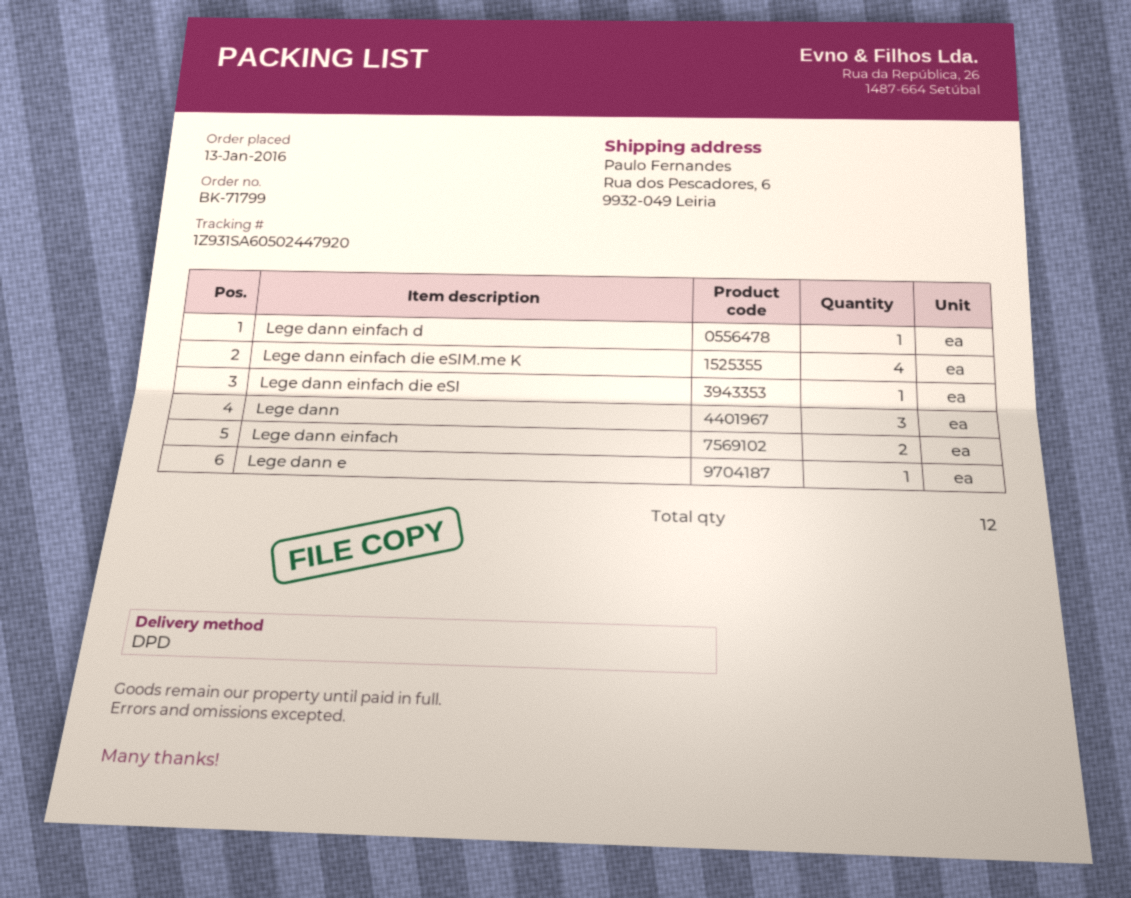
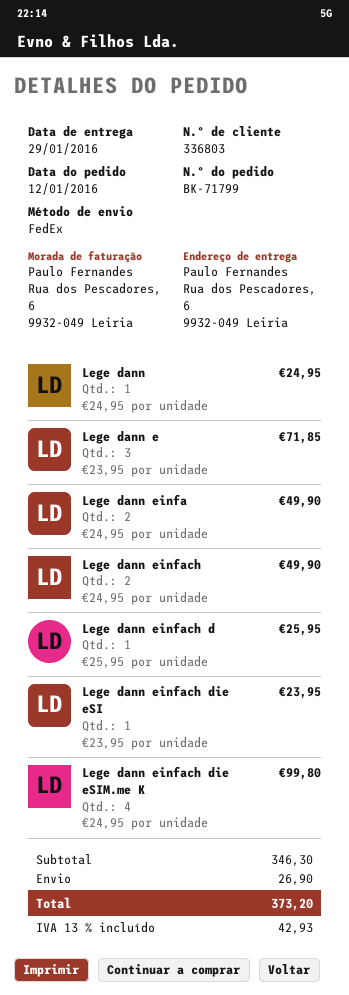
order date: 2016-01-13 -> 2016-01-12
shipping method: DPD -> FedEx
Lege dann: 3 -> 1
Lege dann e: 1 -> 3
Lege dann einfa: none -> 2

